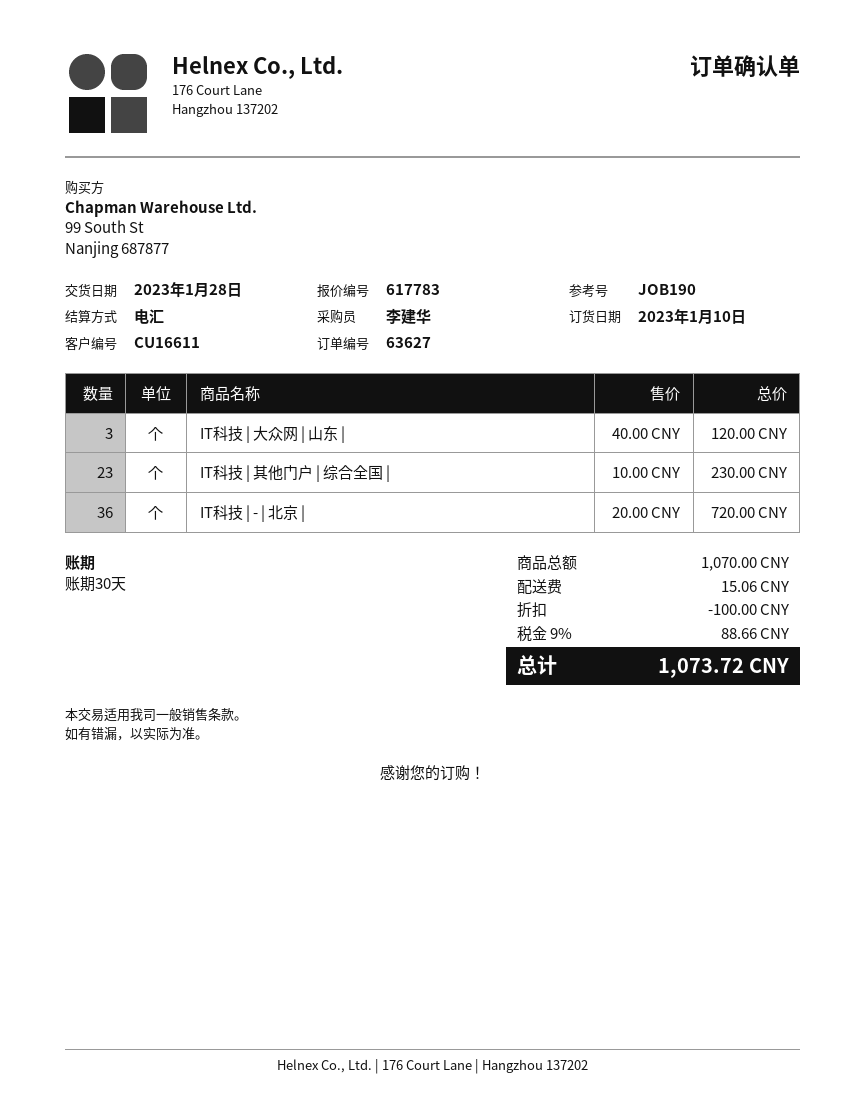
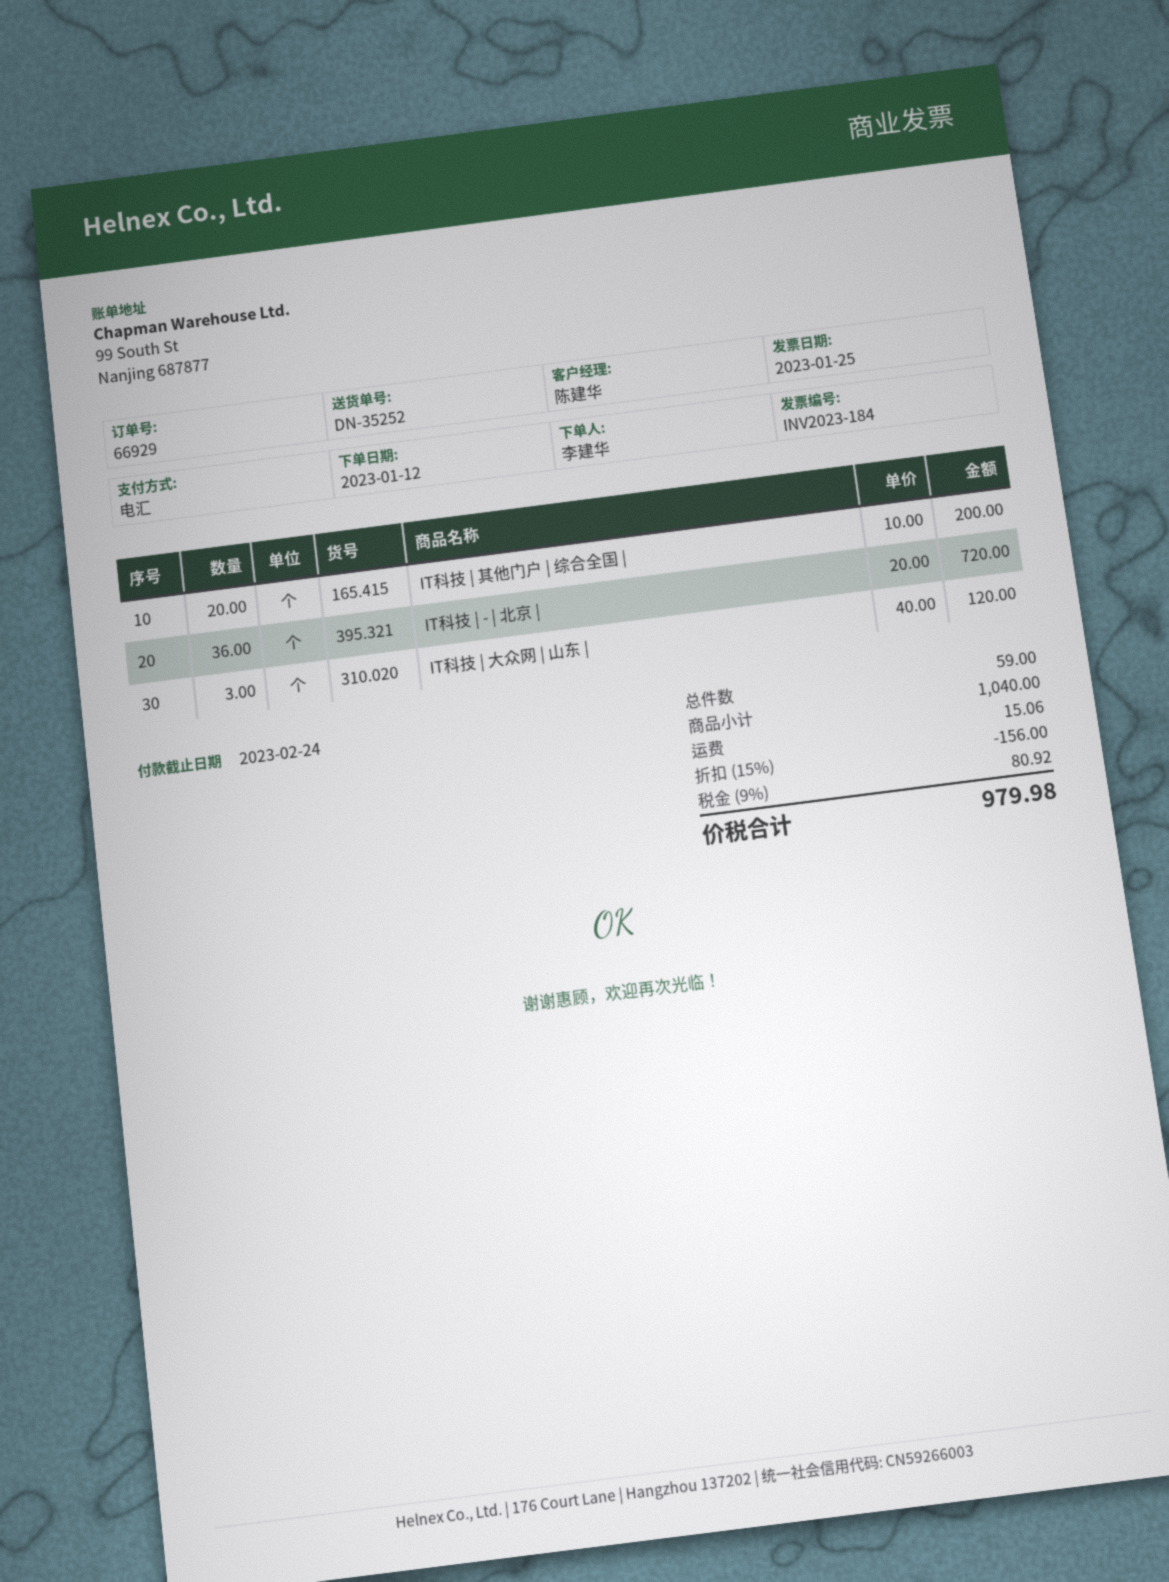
order number: 63627 -> 66929
order date: 2023-01-10 -> 2023-01-12
IT科技 | 其他门户 | 综合全国 |: 23 x 10.00 = 230.00 -> 20 x 10.00 = 200.00
subtotal: 1070.00 -> 1040.00
discount: 100.00 -> 156.00
tax: 9% = 88.66 -> 9% = 80.92
total: 1073.72 -> 979.98

